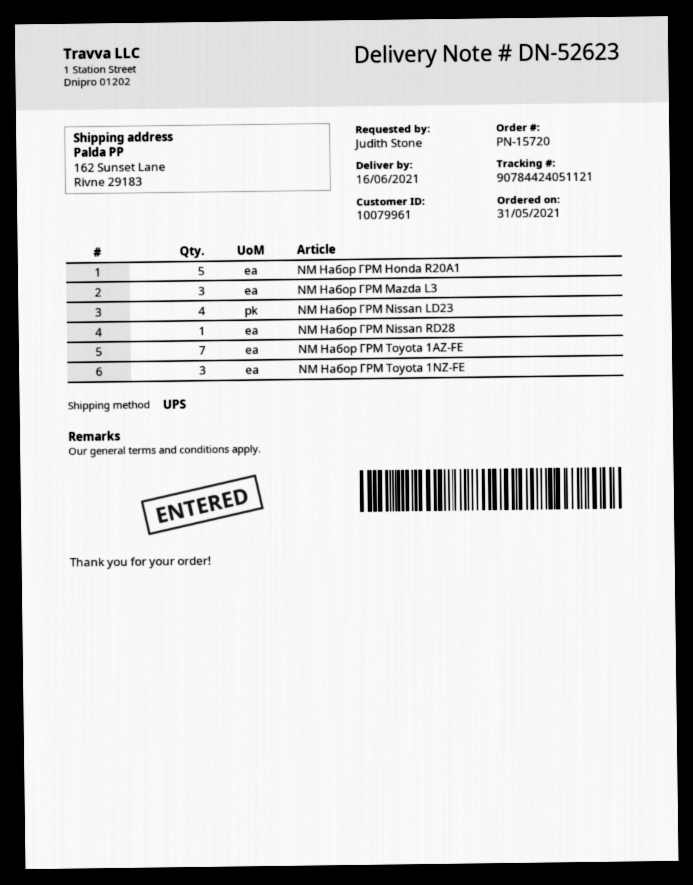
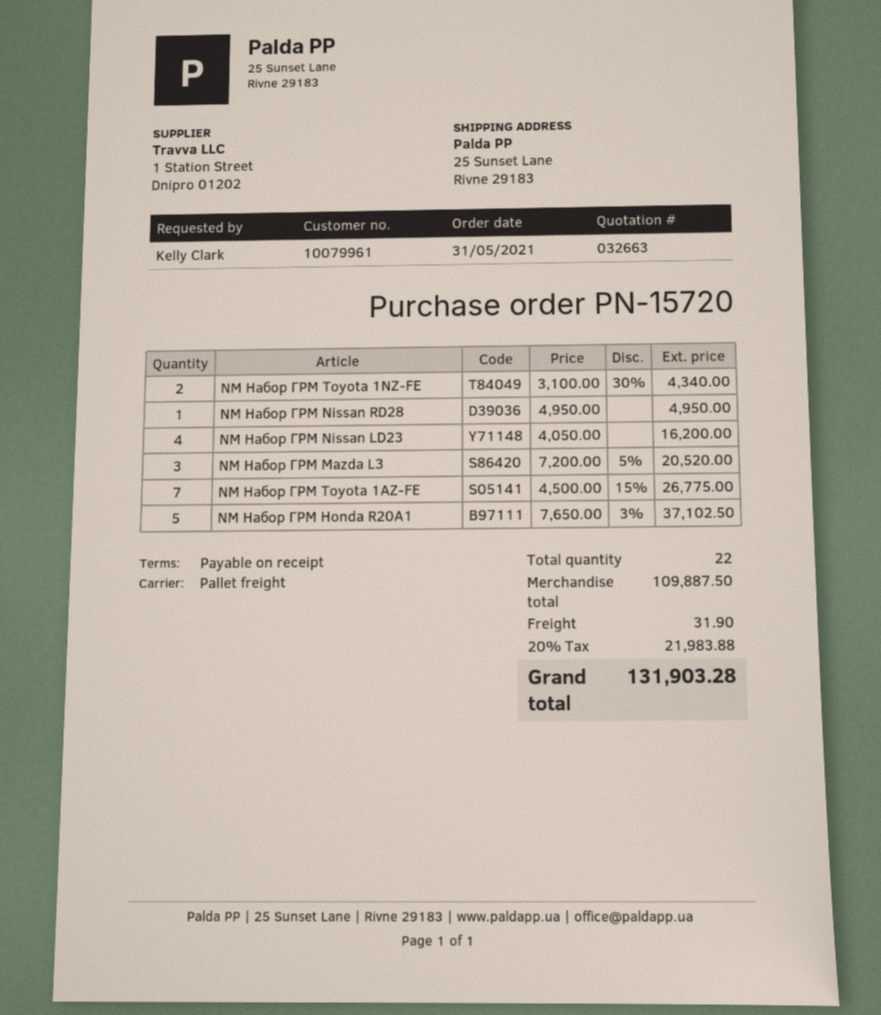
ordered by: Judith Stone -> Kelly Clark
shipping method: UPS -> pallet freight
ship to: 162 Sunset Lane, Rivne 29183 -> 25 Sunset Lane, Rivne 29183
NM Набор ГРМ Toyota 1NZ-FE: 3 -> 2

